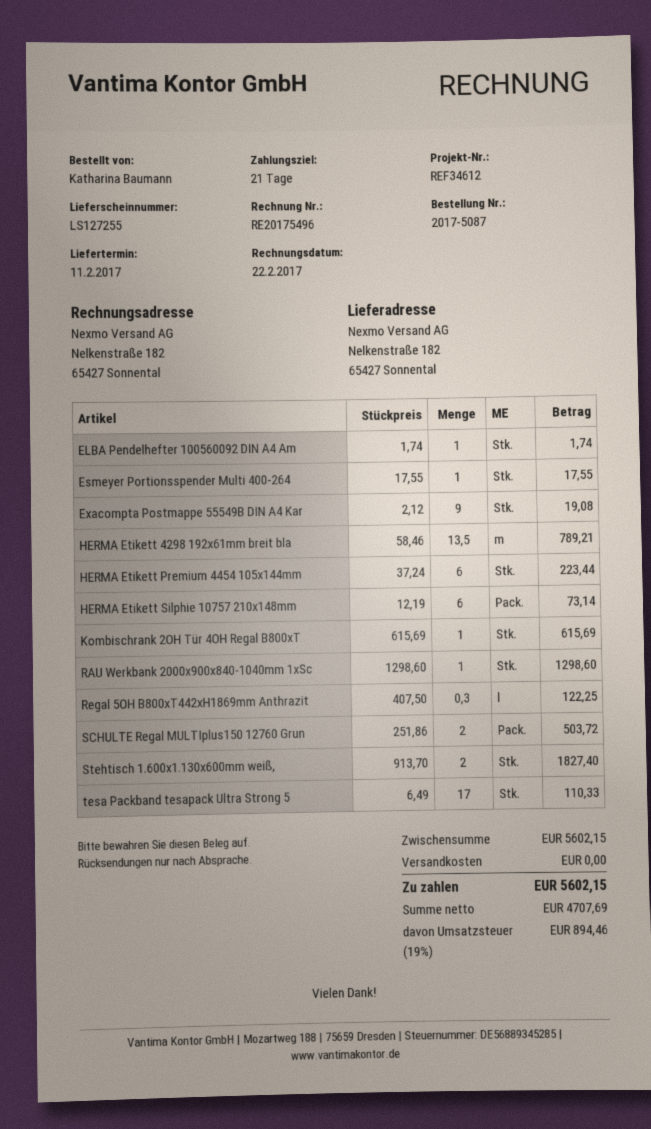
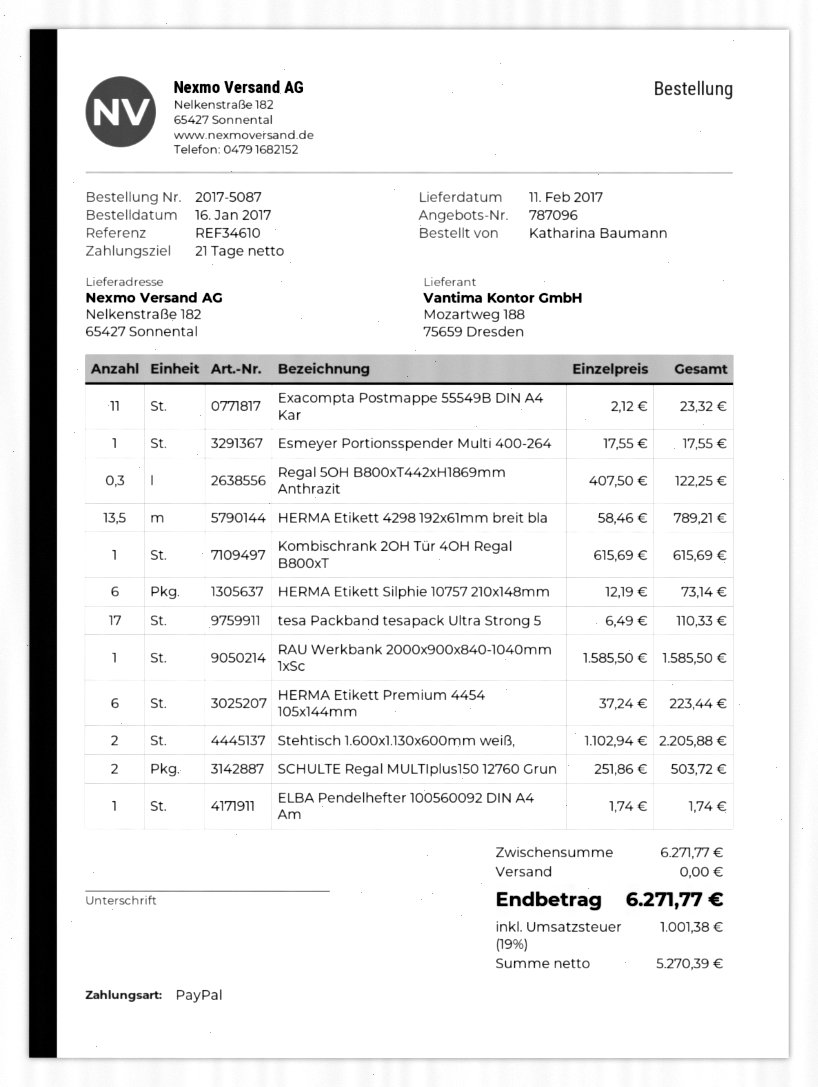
reference: REF34612 -> REF34610
Exacompta Postmappe 55549B DIN A4 Kar: 9 x 2.12 = 19.08 -> 11 x 2.12 = 23.32
RAU Werkbank 2000x900x840-1040mm 1xSc: 1 x 1298.60 = 1298.60 -> 1 x 1585.50 = 1585.50
Stehtisch 1.600x1.130x600mm weiß,: 2 x 913.70 = 1827.40 -> 2 x 1102.94 = 2205.88
subtotal: 5602.15 -> 6271.77
net: 4707.69 -> 5270.39
tax: 19% = 894.46 -> 19% = 1001.38
total: 5602.15 -> 6271.77

